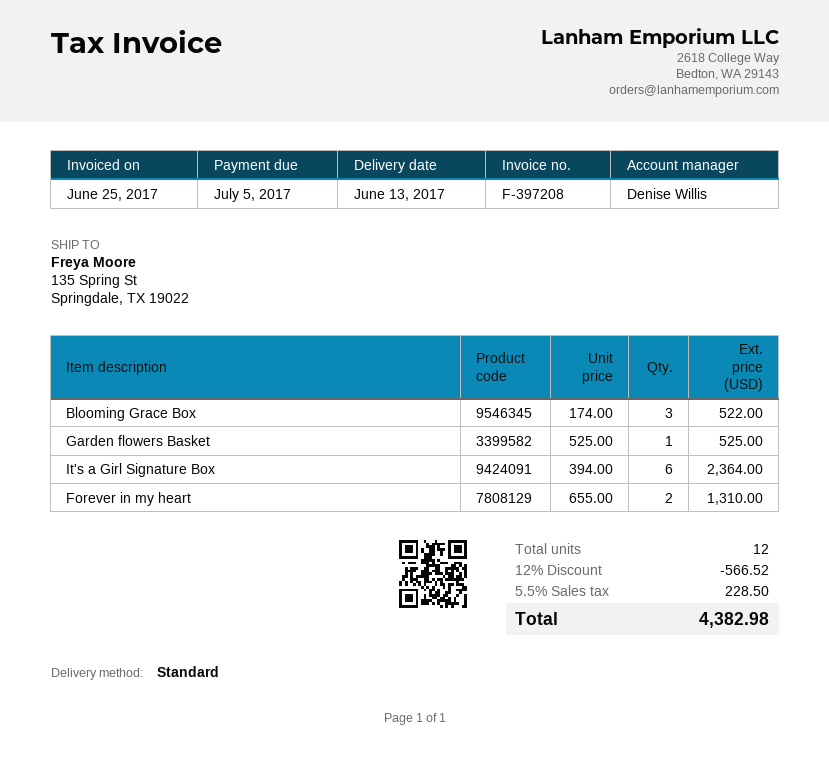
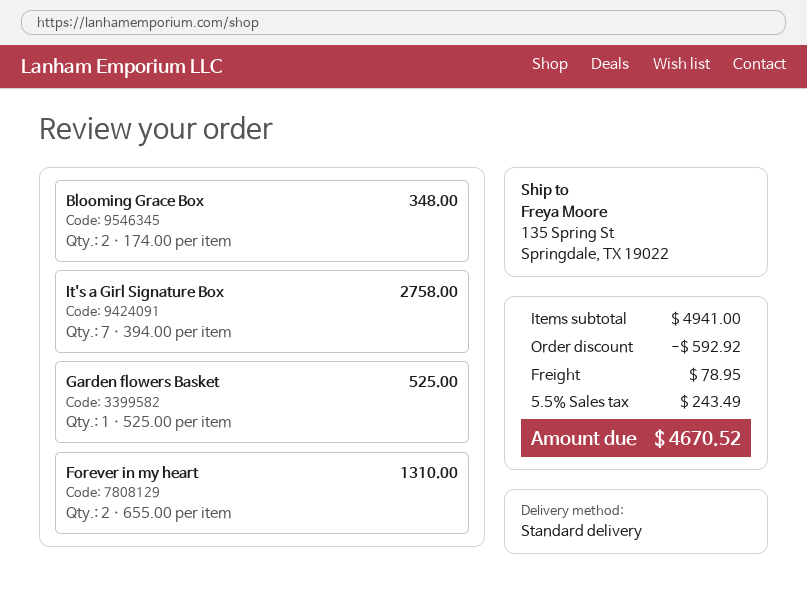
Blooming Grace Box: 3 x 174.00 = 522.00 -> 2 x 174.00 = 348.00
It's a Girl Signature Box: 6 x 394.00 = 2364.00 -> 7 x 394.00 = 2758.00
discount: 566.52 -> 592.92
shipping: none -> 78.95
tax: 5.5% = 228.50 -> 5.5% = 243.49
total: 4382.98 -> 4670.52

